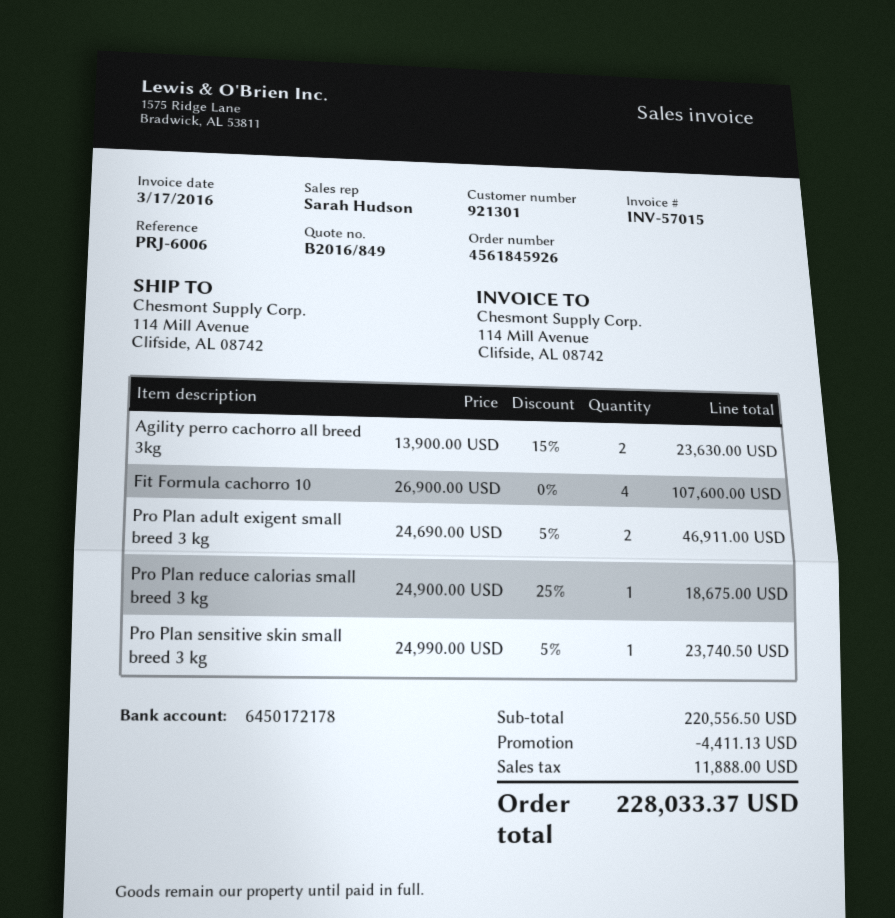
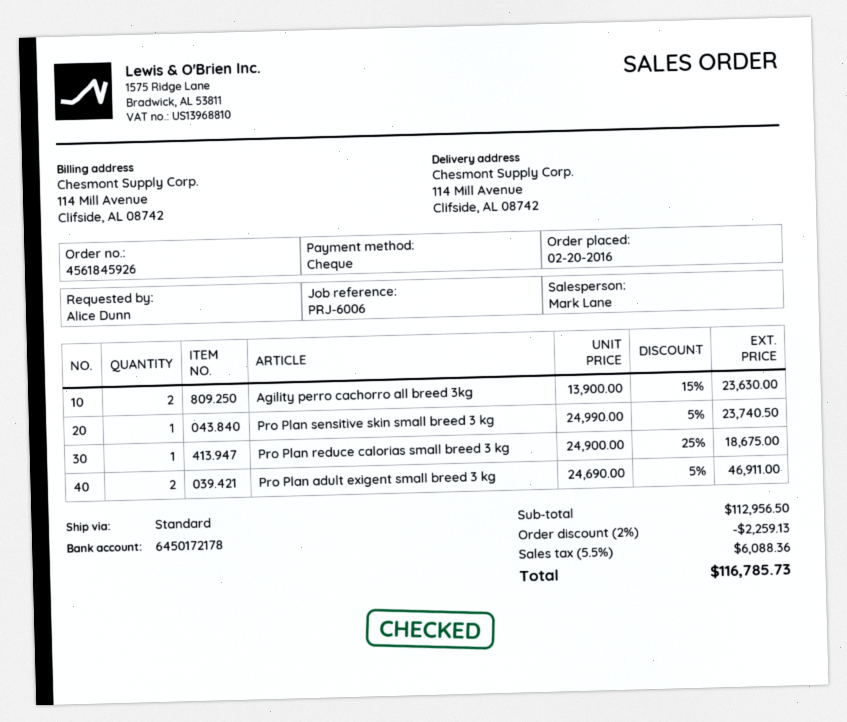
sales rep: Sarah Hudson -> Mark Lane
Fit Formula cachorro 10: 4 x 26900.00 = 107600.00 -> none
subtotal: 220556.50 -> 112956.50
discount: 4411.13 -> 2259.13
tax: 11888.00 -> 6088.36
total: 228033.37 -> 116785.73

